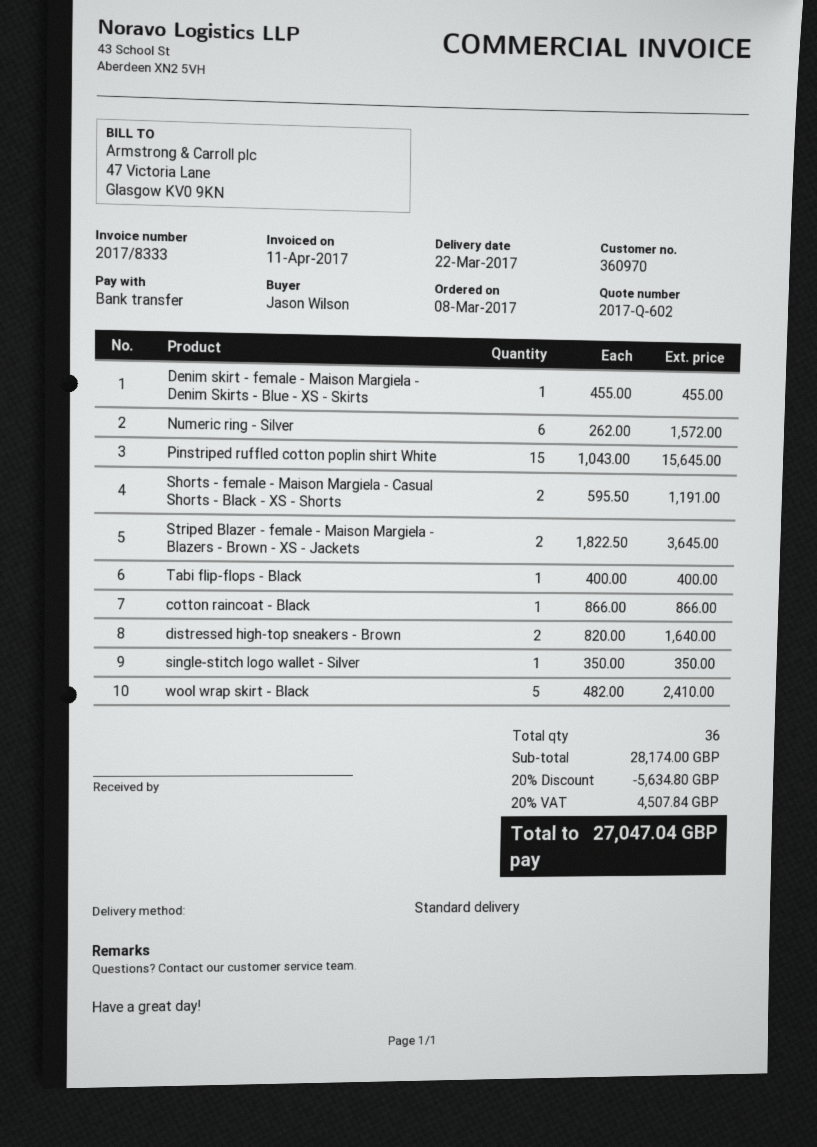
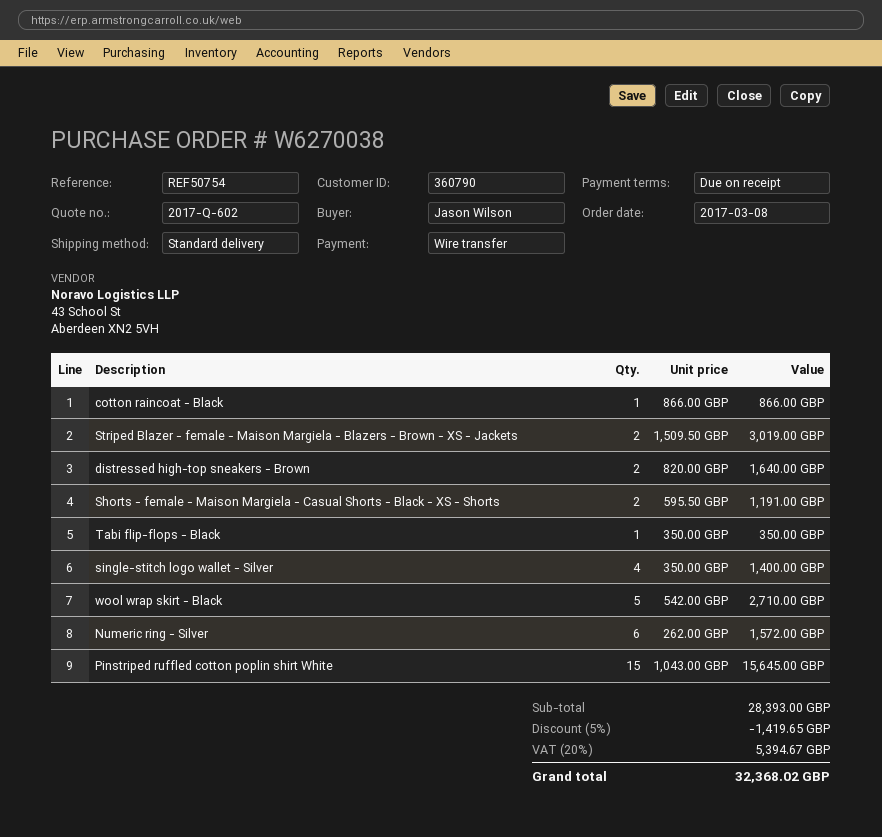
customer number: 360970 -> 360790
Denim skirt - female - Maison Margiela - Denim Skirts - Blue - XS - Skirts: 1 x 455.00 = 455.00 -> none
Striped Blazer - female - Maison Margiela - Blazers - Brown - XS - Jackets: 2 x 1822.50 = 3645.00 -> 2 x 1509.50 = 3019.00
Tabi flip-flops - Black: 1 x 400.00 = 400.00 -> 1 x 350.00 = 350.00
single-stitch logo wallet - Silver: 1 x 350.00 = 350.00 -> 4 x 350.00 = 1400.00
wool wrap skirt - Black: 5 x 482.00 = 2410.00 -> 5 x 542.00 = 2710.00
subtotal: 28174.00 -> 28393.00
discount: 20% = 5634.80 -> 5% = 1419.65
tax: 20% = 4507.84 -> 20% = 5394.67
total: 27047.04 -> 32368.02

